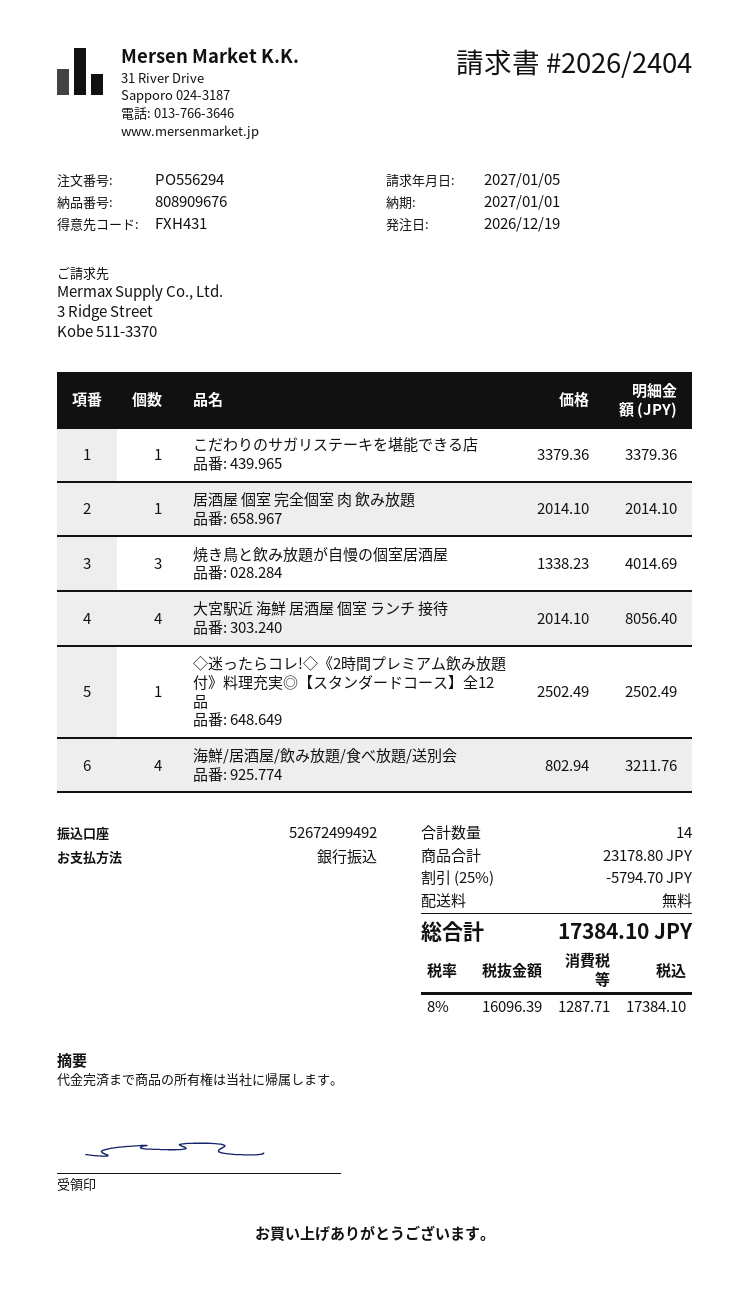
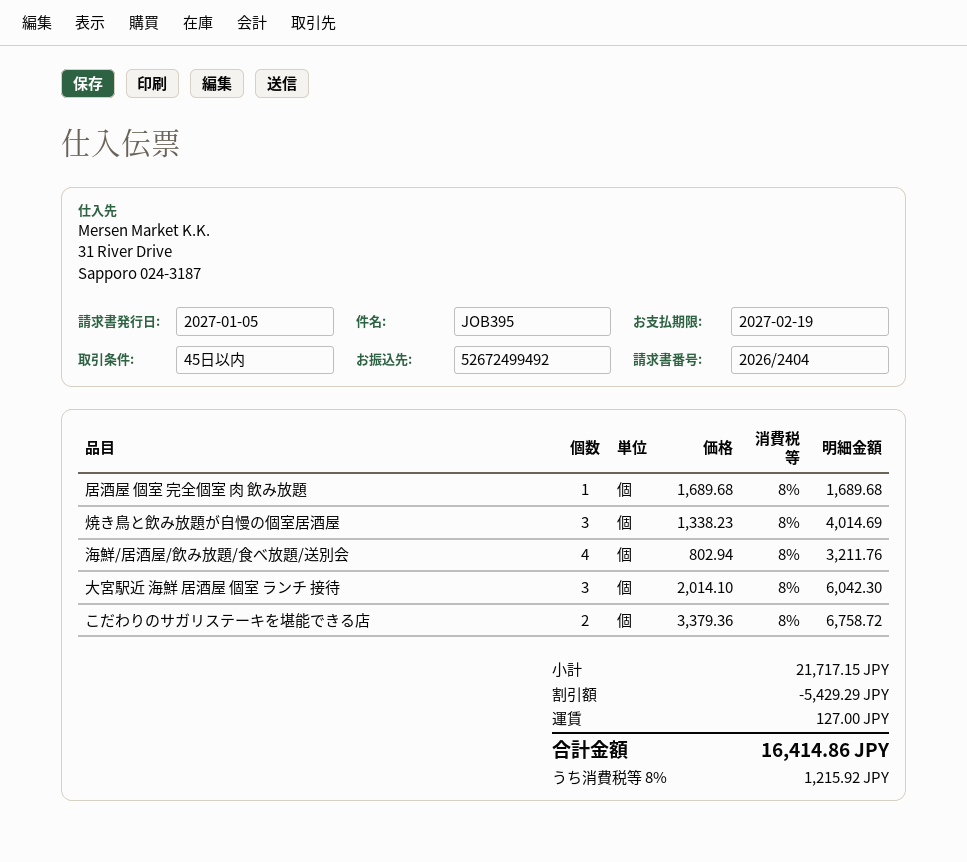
こだわりのサガリステーキを堪能できる店: 1 x 3379.36 = 3379.36 -> 2 x 3379.36 = 6758.72
居酒屋 個室 完全個室 肉 飲み放題: 1 x 2014.10 = 2014.10 -> 1 x 1689.68 = 1689.68
大宮駅近 海鮮 居酒屋 個室 ランチ 接待: 4 x 2014.10 = 8056.40 -> 3 x 2014.10 = 6042.30
◇迷ったらコレ!◇《2時間プレミアム飲み放題付》料理充実◎【スタンダードコース】全12品: 1 x 2502.49 = 2502.49 -> none
subtotal: 23178.80 -> 21717.15
discount: 5794.70 -> 5429.29
shipping: 0.00 -> 127.00
tax: 8% = 1287.71 -> 8% = 1215.92
total: 17384.10 -> 16414.86

